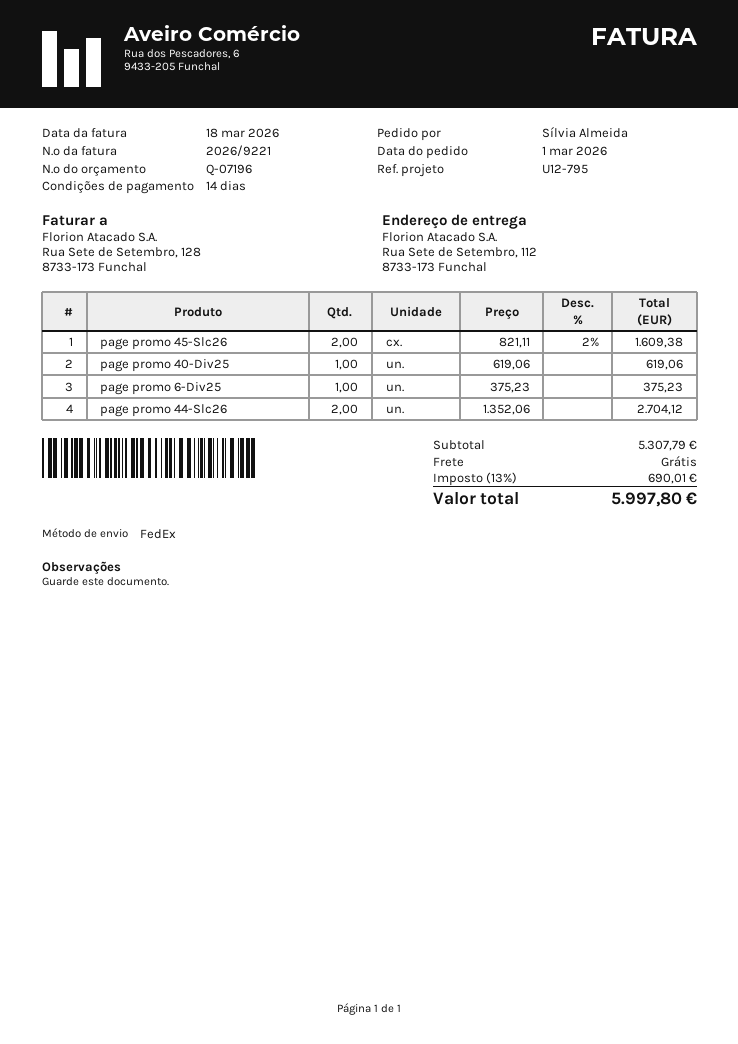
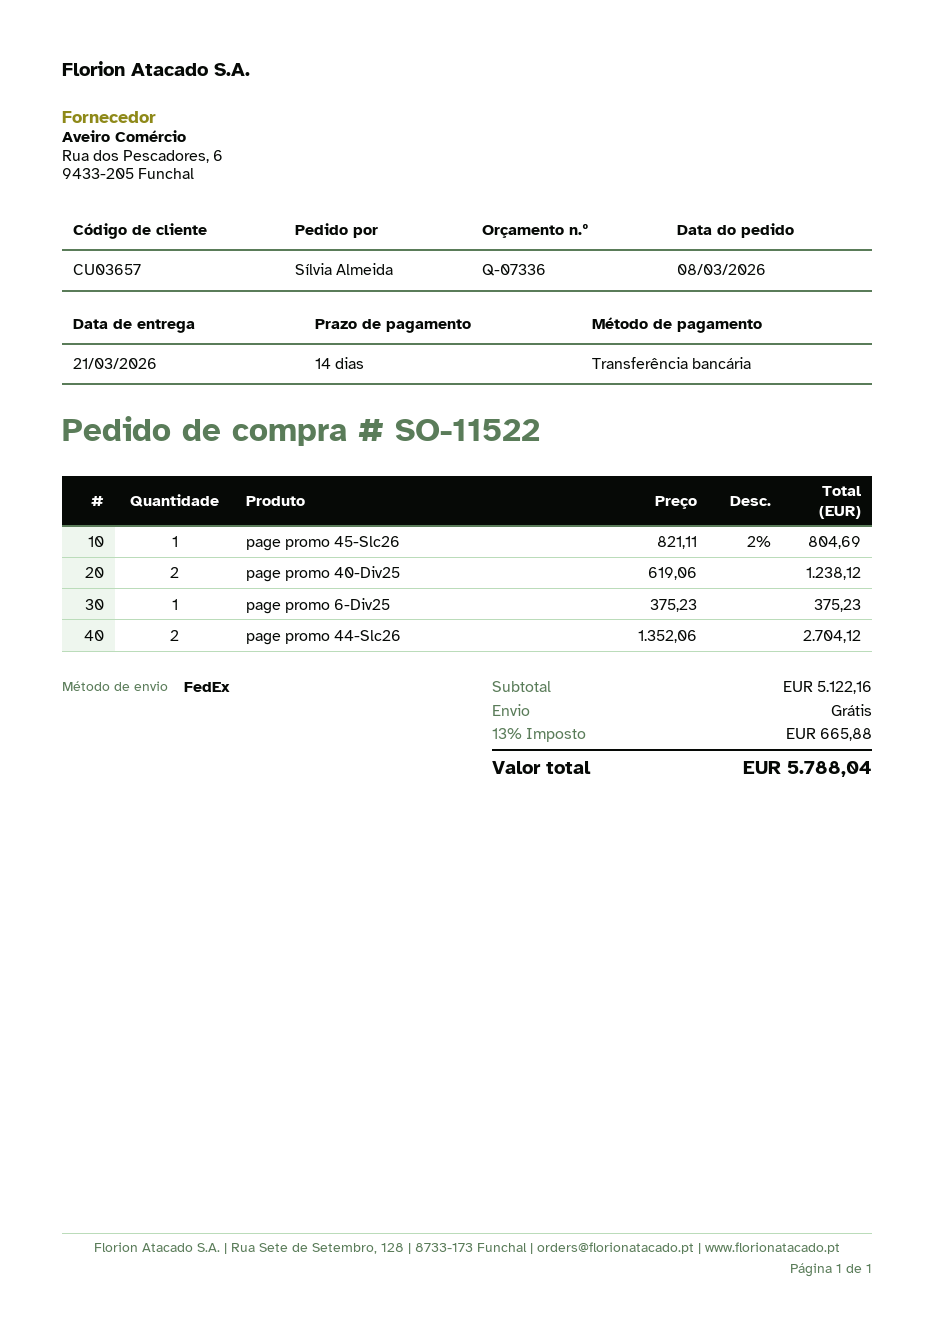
quote number: Q-07196 -> Q-07336
order date: 2026-03-01 -> 2026-03-08
page promo 45-Slc26: 2 x 821.11 - 2% = 1609.38 -> 1 x 821.11 - 2% = 804.69
page promo 40-Div25: 1 x 619.06 = 619.06 -> 2 x 619.06 = 1238.12
subtotal: 5307.79 -> 5122.16
tax: 13% = 690.01 -> 13% = 665.88
total: 5997.80 -> 5788.04

